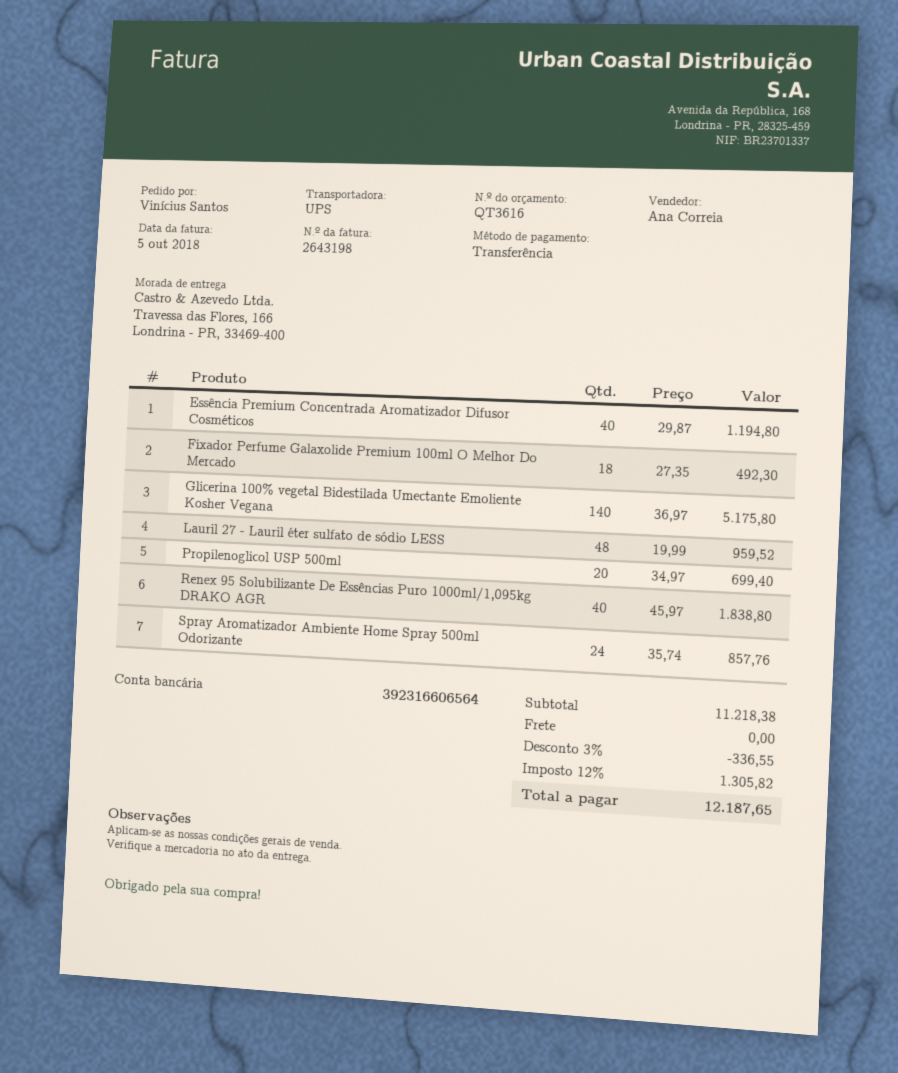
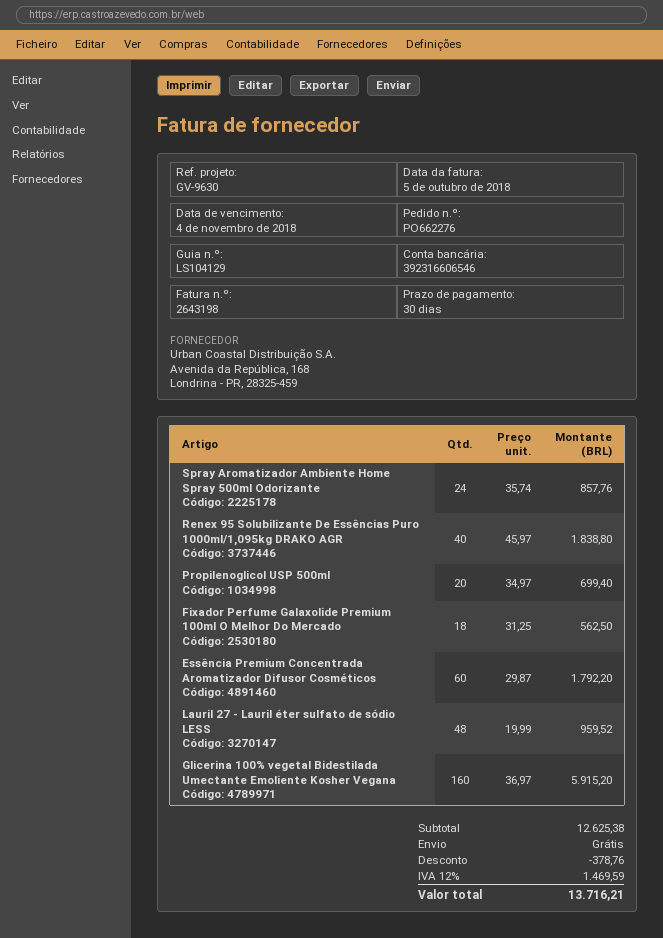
bank account: 392316606564 -> 392316606546
Essência Premium Concentrada Aromatizador Difusor Cosméticos: 40 x 29.87 = 1194.80 -> 60 x 29.87 = 1792.20
Fixador Perfume Galaxolide Premium 100ml O Melhor Do Mercado: 18 x 27.35 = 492.30 -> 18 x 31.25 = 562.50
Glicerina 100% vegetal Bidestilada Umectante Emoliente Kosher Vegana: 140 x 36.97 = 5175.80 -> 160 x 36.97 = 5915.20
subtotal: 11218.38 -> 12625.38
discount: 336.55 -> 378.76
tax: 12% = 1305.82 -> 12% = 1469.59
total: 12187.65 -> 13716.21

